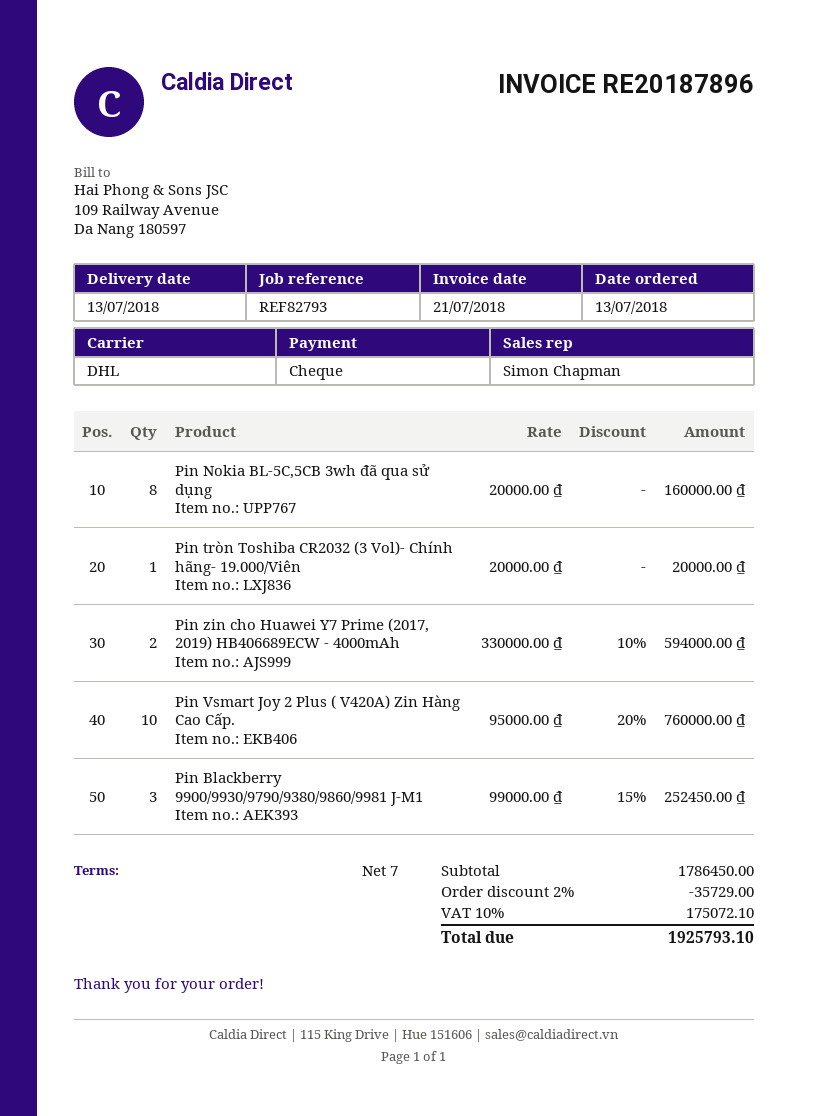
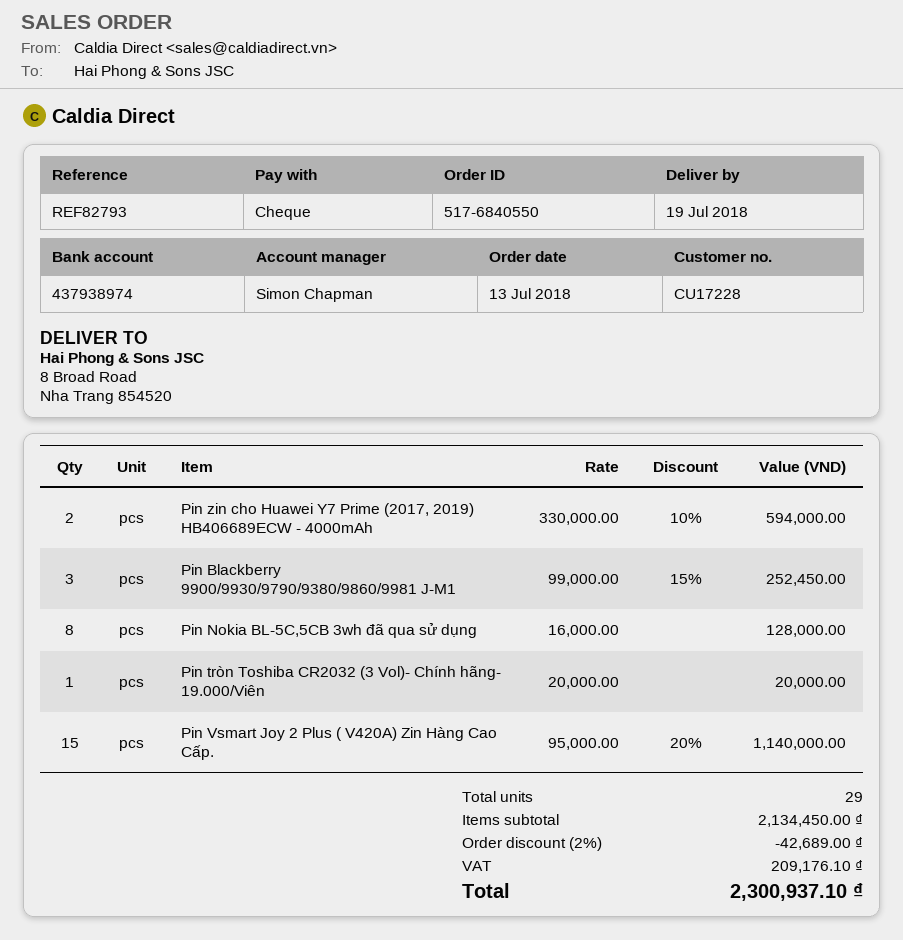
delivery date: 2018-07-13 -> 2018-07-19
Pin Nokia BL-5C,5CB 3wh đã qua sử dụng: 8 x 20000.00 = 160000.00 -> 8 x 16000.00 = 128000.00
Pin Vsmart Joy 2 Plus ( V420A) Zin Hàng Cao Cấp.: 10 x 95000.00 - 20% = 760000.00 -> 15 x 95000.00 - 20% = 1140000.00
subtotal: 1786450.00 -> 2134450.00
discount: 2% = 35729.00 -> 2% = 42689.00
tax: 175072.10 -> 209176.10
total: 1925793.10 -> 2300937.10

